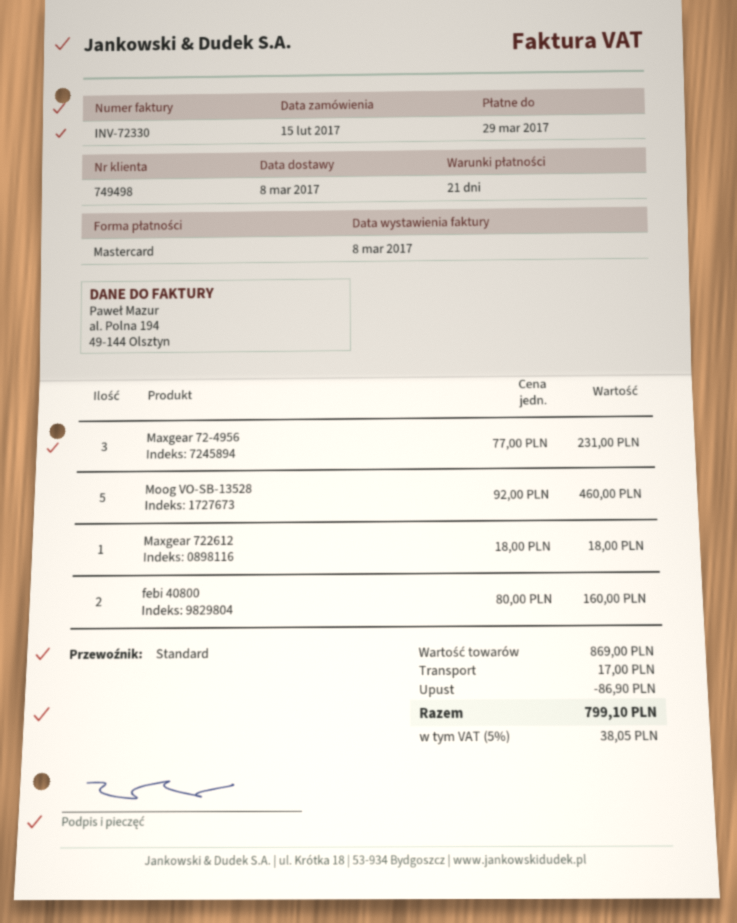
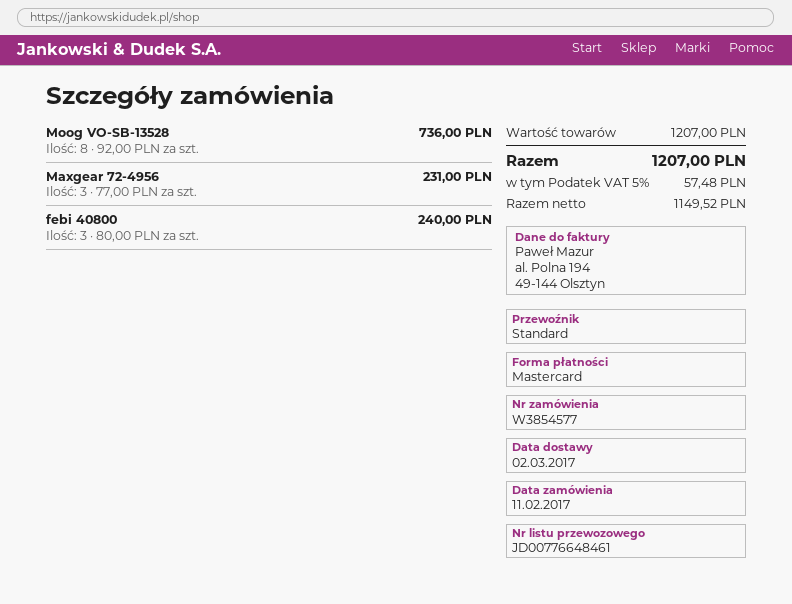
order date: 2017-02-15 -> 2017-02-11
delivery date: 2017-03-08 -> 2017-03-02
Moog VO-SB-13528: 5 x 92.00 = 460.00 -> 8 x 92.00 = 736.00
Maxgear 722612: 1 x 18.00 = 18.00 -> none
febi 40800: 2 x 80.00 = 160.00 -> 3 x 80.00 = 240.00
subtotal: 869.00 -> 1207.00
discount: 86.90 -> none
shipping: 17.00 -> none
tax: 5% = 38.05 -> 5% = 57.48
total: 799.10 -> 1207.00

